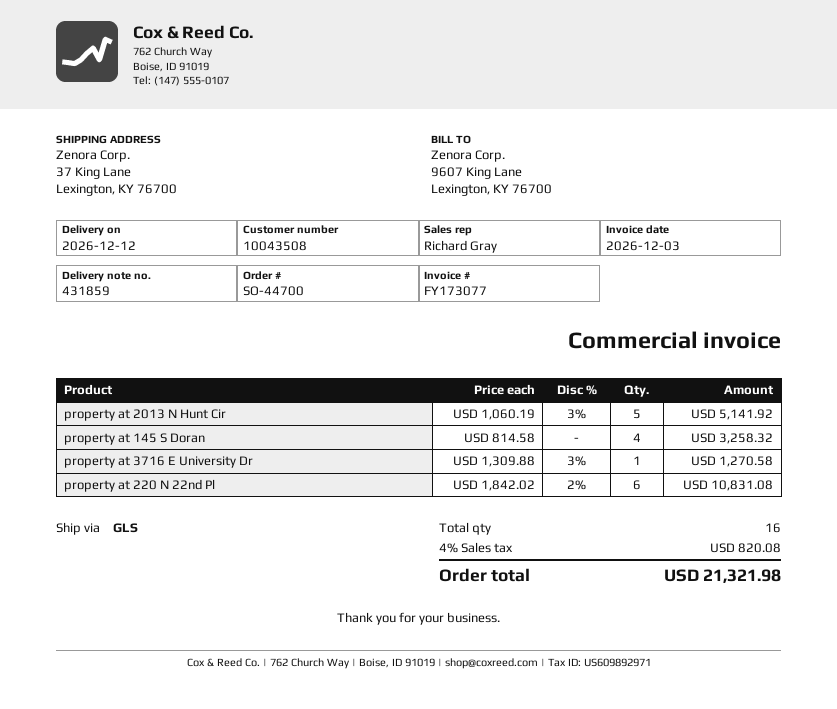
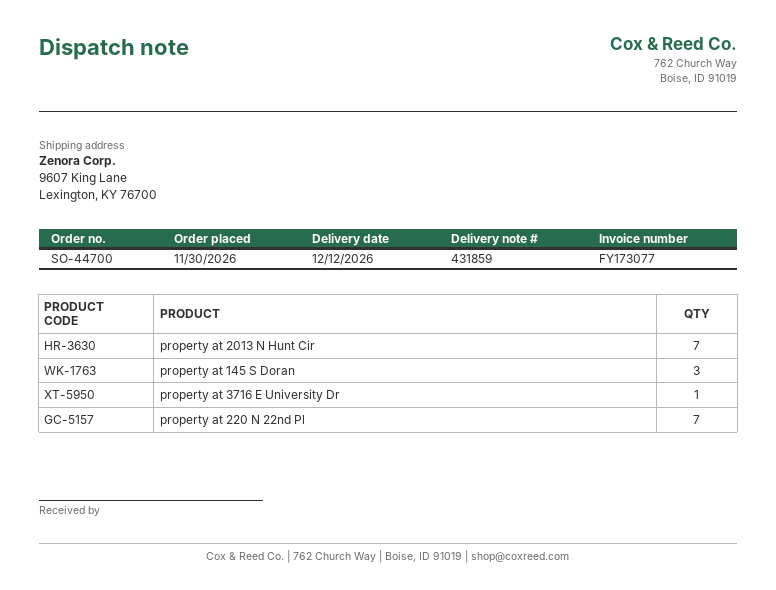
ship to: 37 King Lane, Lexington, KY 76700 -> 9607 King Lane, Lexington, KY 76700
property at 2013 N Hunt Cir: 5 -> 7
property at 145 S Doran: 4 -> 3
property at 220 N 22nd Pl: 6 -> 7

